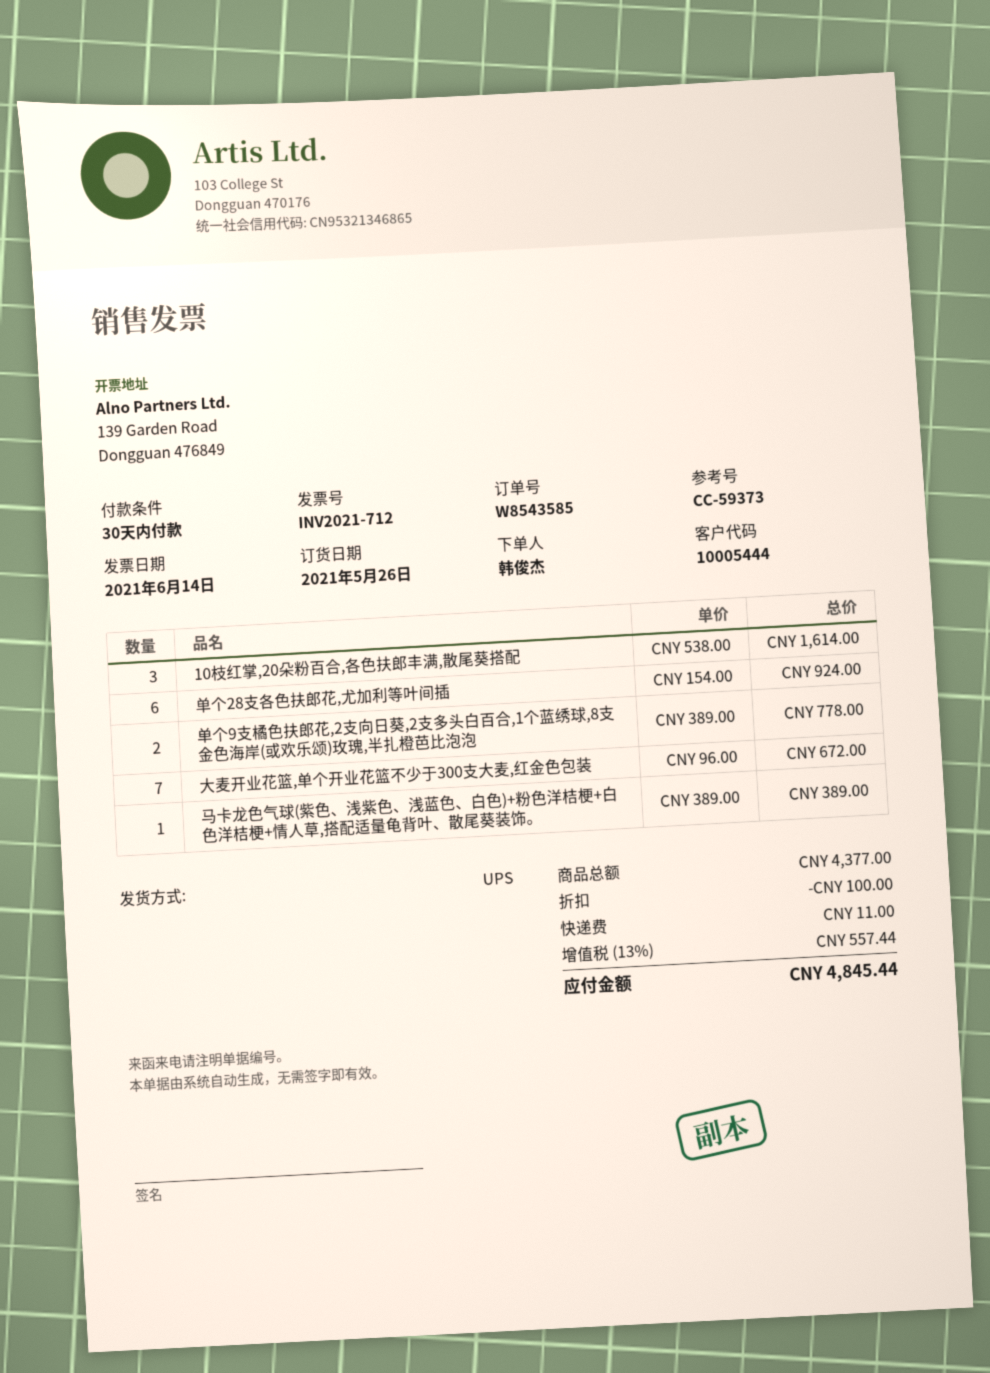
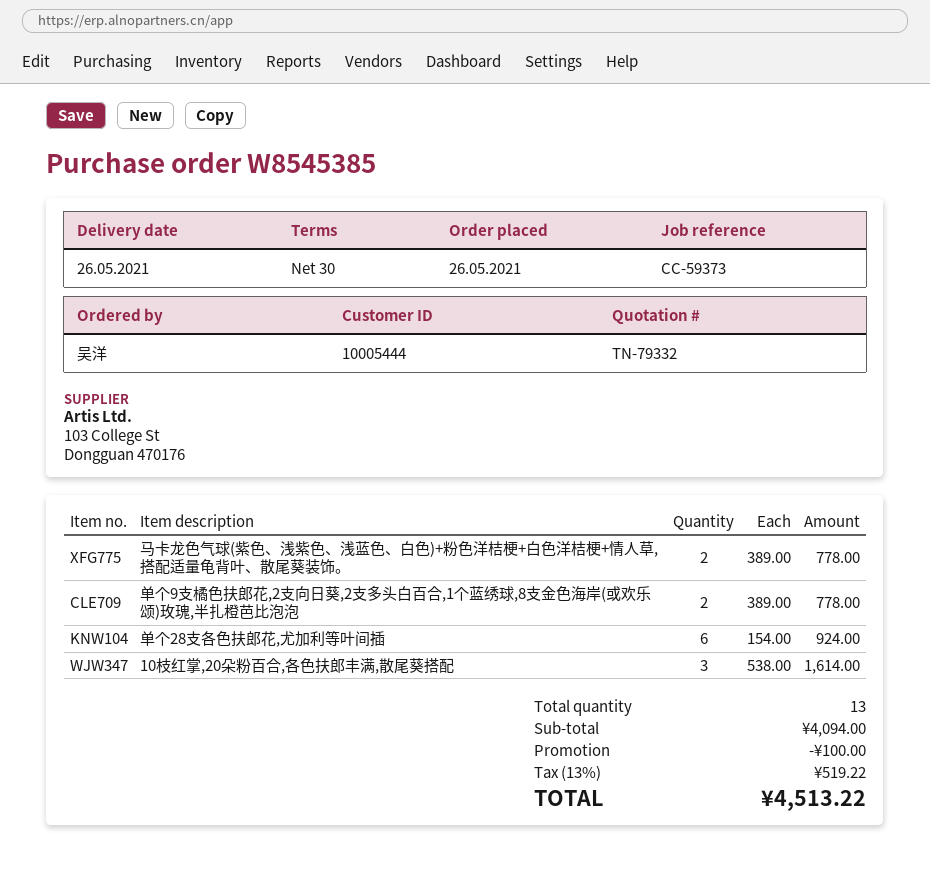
order number: W8543585 -> W8545385
ordered by: 韩俊杰 -> 吴洋
大麦开业花篮,单个开业花篮不少于300支大麦,红金色包装: 7 x 96.00 = 672.00 -> none
马卡龙色气球(紫色、浅紫色、浅蓝色、白色)+粉色洋桔梗+白色洋桔梗+情人草,搭配适量龟背叶、散尾葵装饰。: 1 x 389.00 = 389.00 -> 2 x 389.00 = 778.00
subtotal: 4377.00 -> 4094.00
shipping: 11.00 -> none
tax: 13% = 557.44 -> 13% = 519.22
total: 4845.44 -> 4513.22

